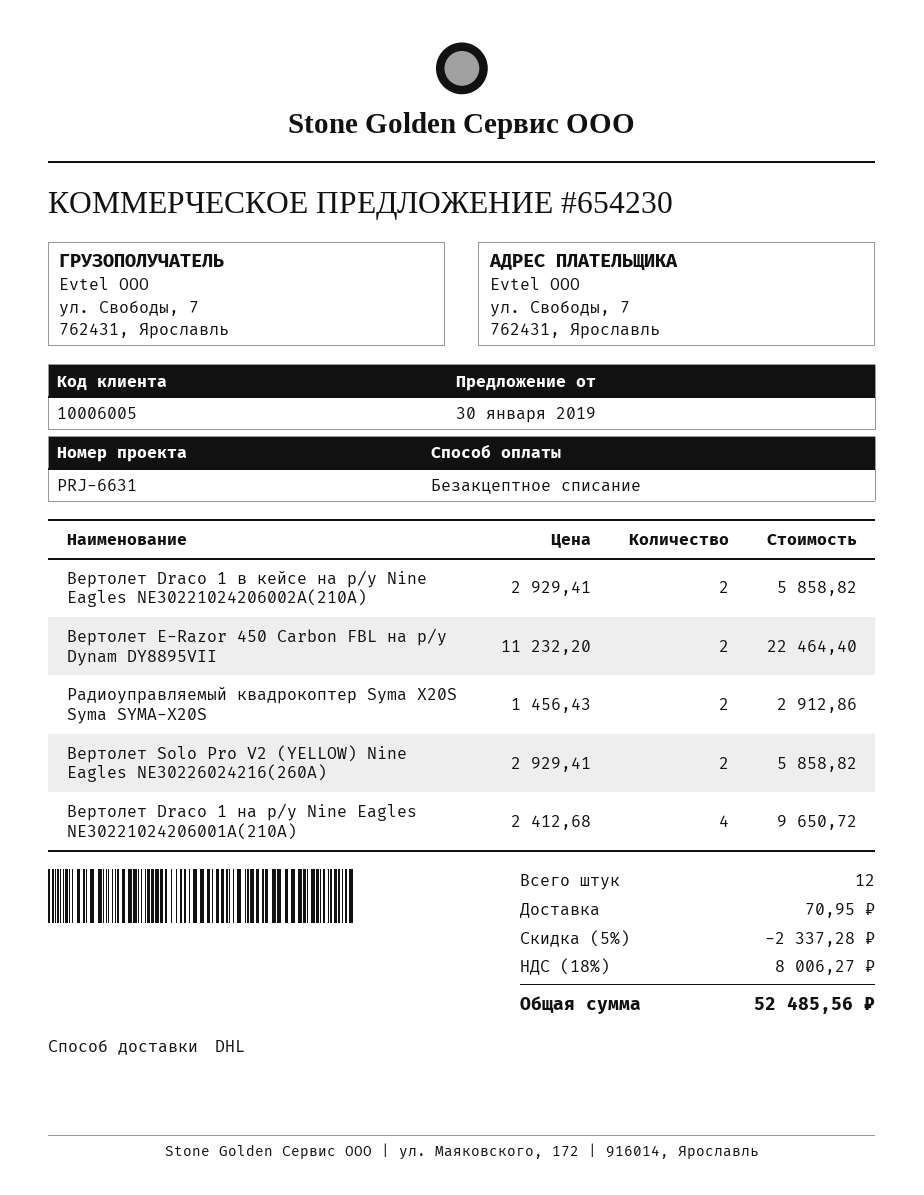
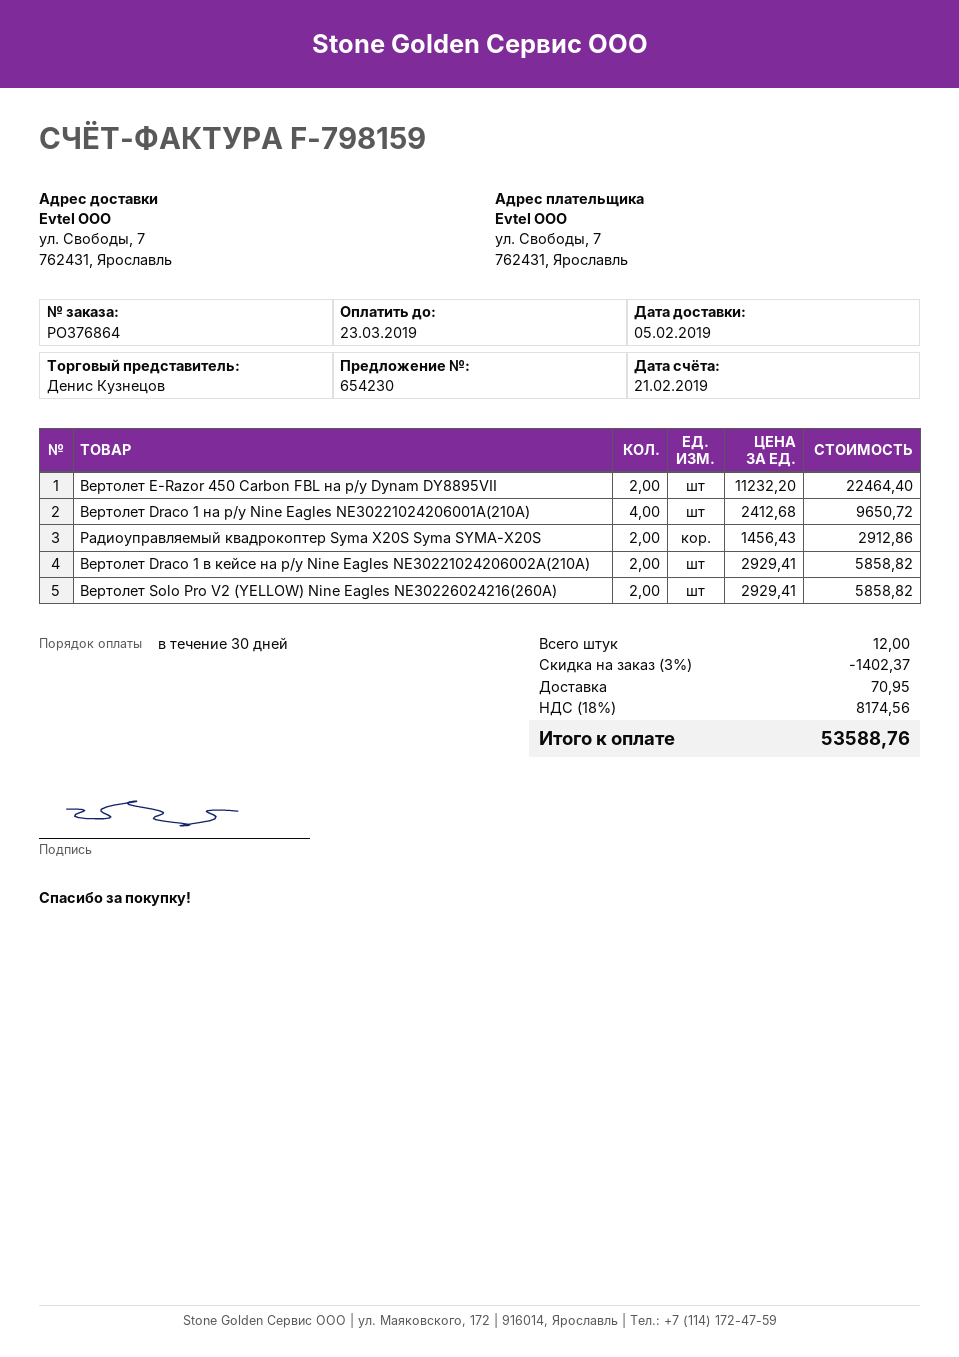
discount: 5% = 2337.28 -> 3% = 1402.37
tax: 18% = 8006.27 -> 18% = 8174.56
total: 52485.56 -> 53588.76

